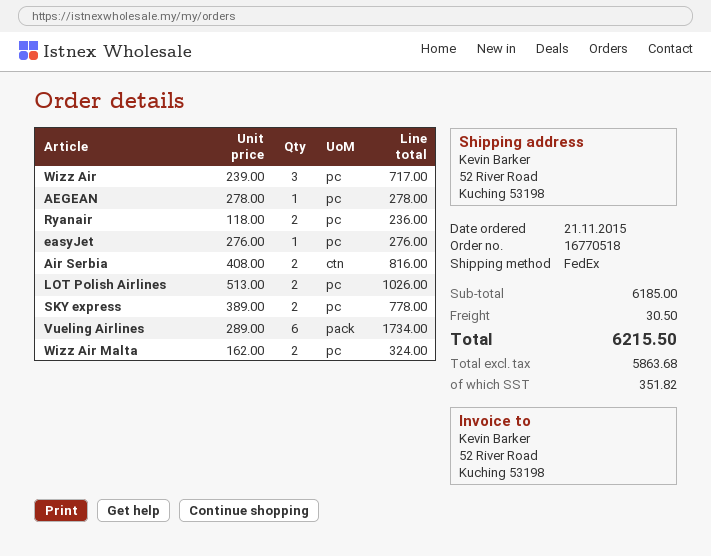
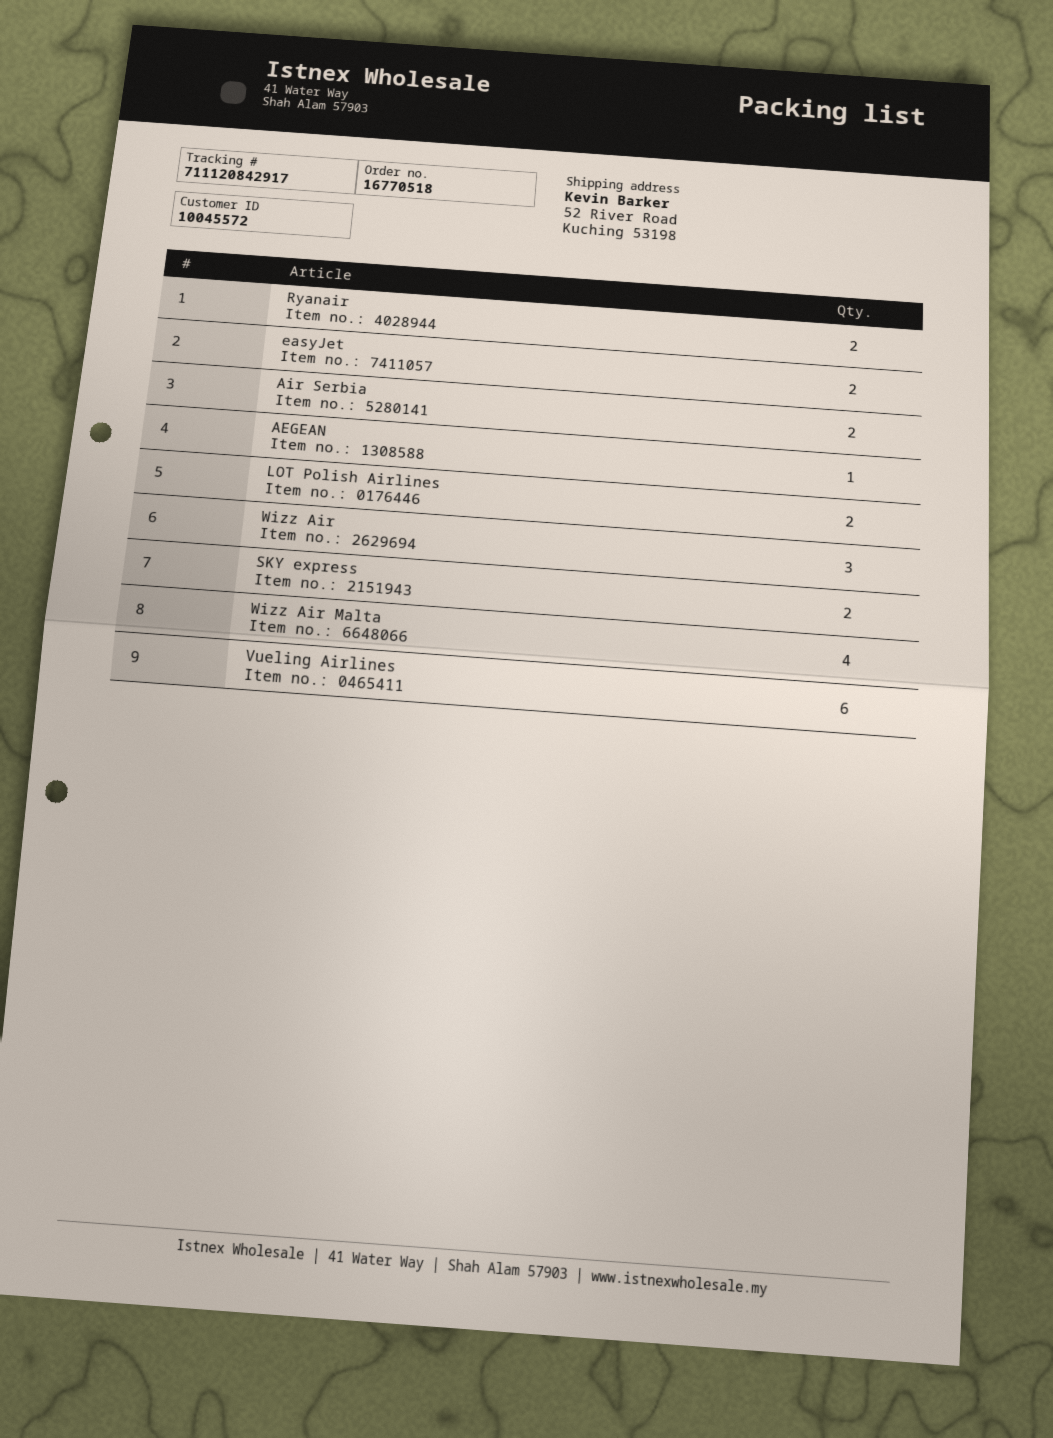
easyJet: 1 -> 2
Wizz Air Malta: 2 -> 4

